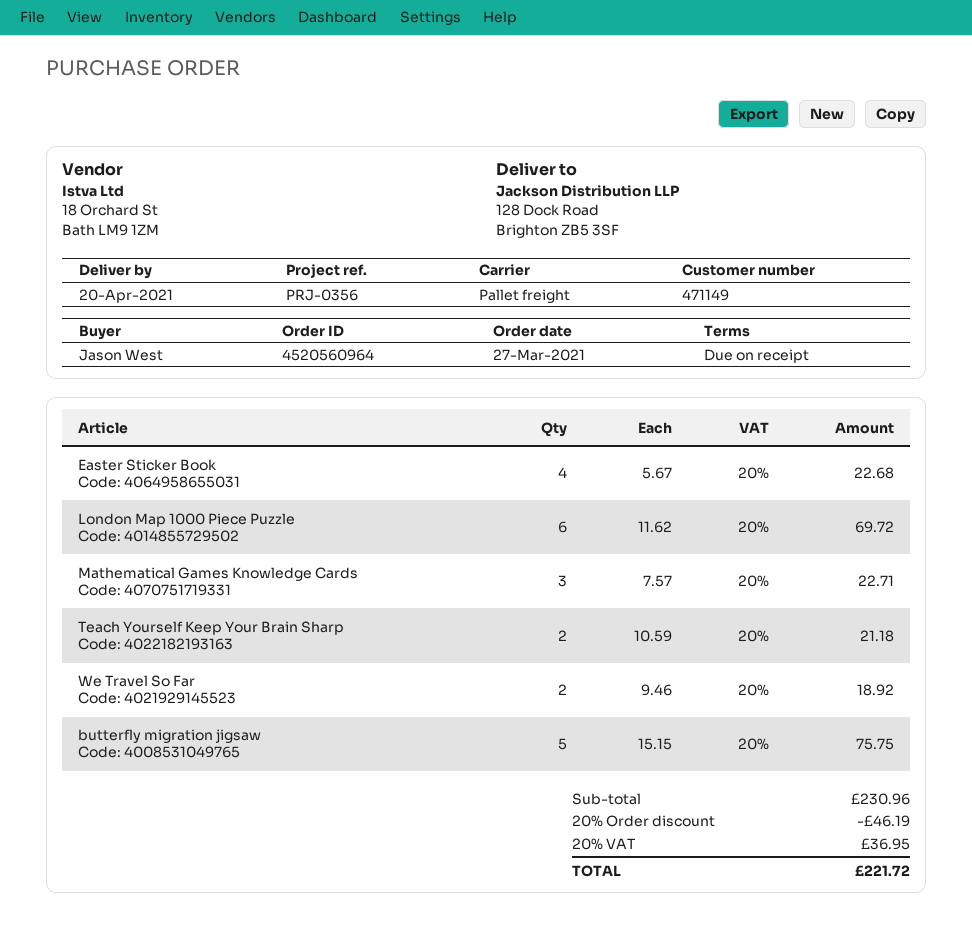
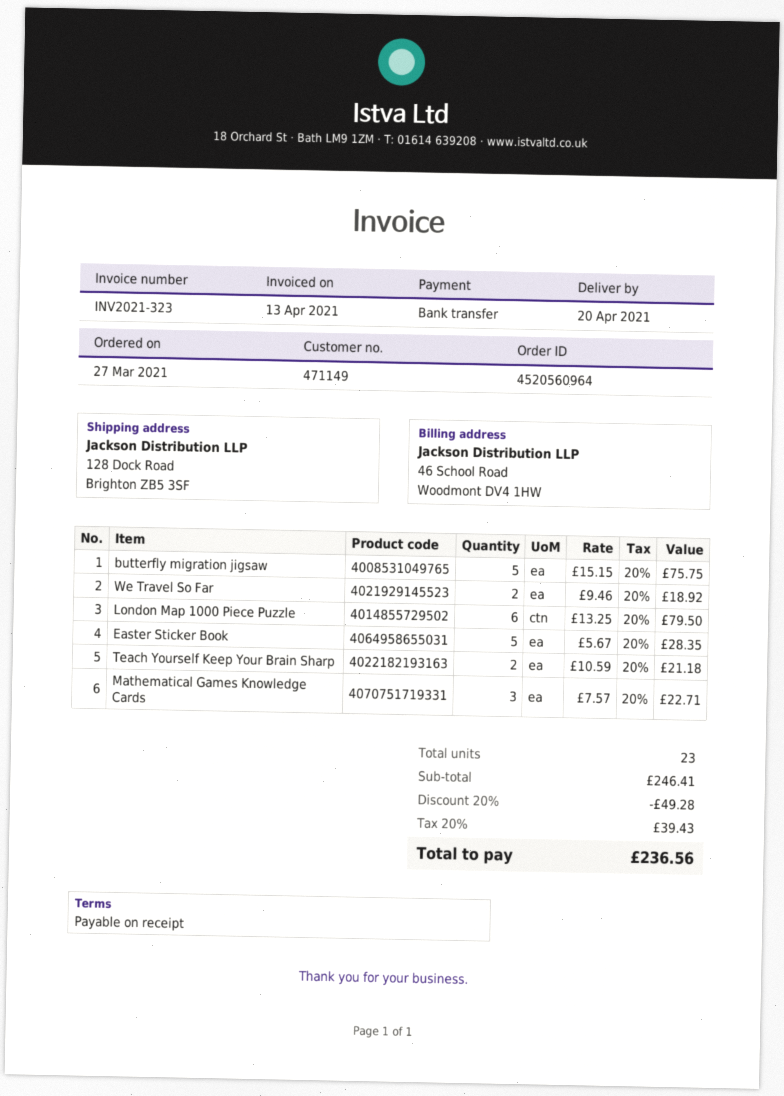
Easter Sticker Book: 4 x 5.67 = 22.68 -> 5 x 5.67 = 28.35
London Map 1000 Piece Puzzle: 6 x 11.62 = 69.72 -> 6 x 13.25 = 79.50
subtotal: 230.96 -> 246.41
discount: 20% = 46.19 -> 20% = 49.28
tax: 20% = 36.95 -> 20% = 39.43
total: 221.72 -> 236.56

